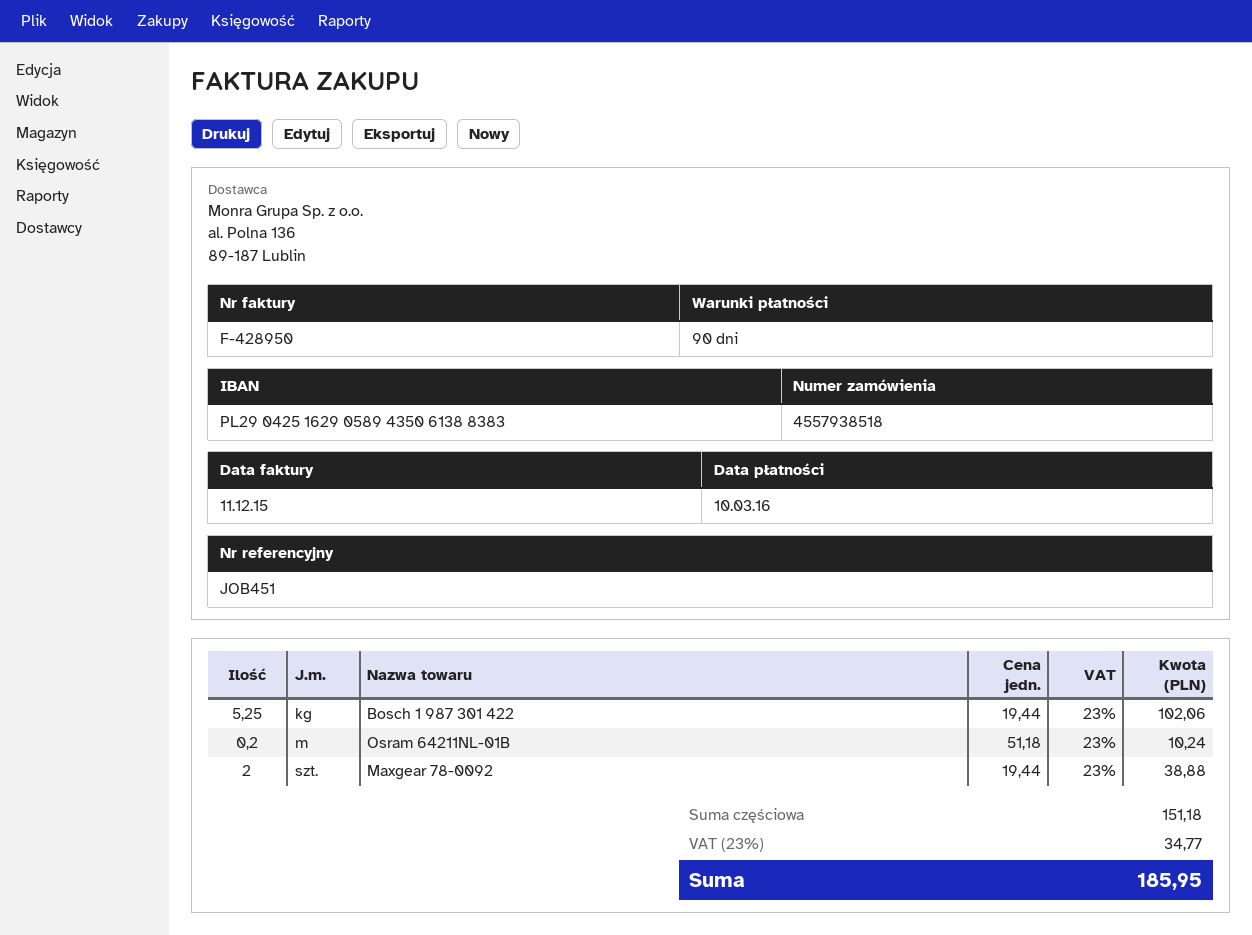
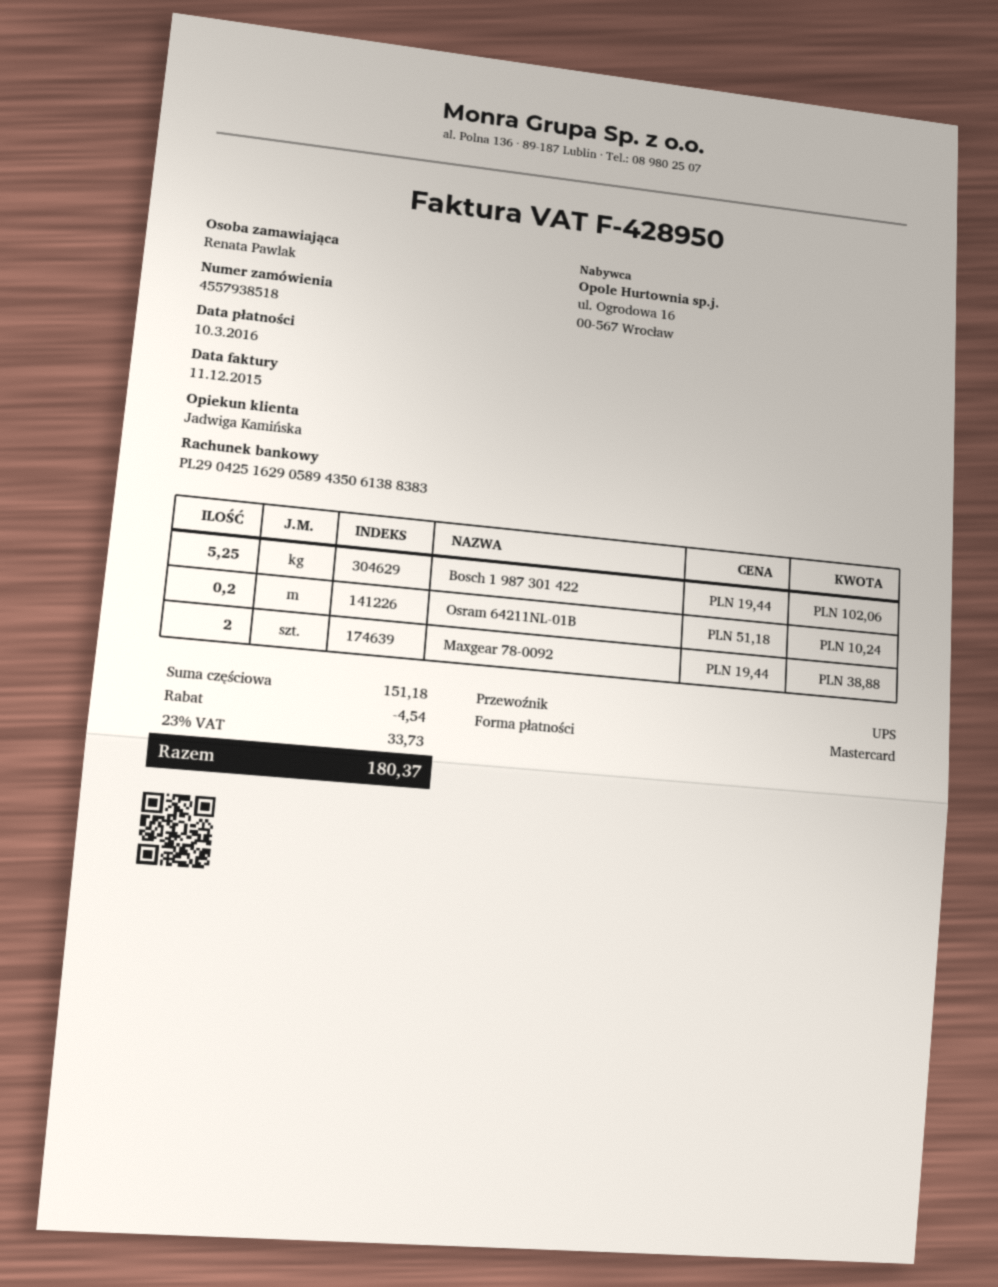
discount: none -> 4.54
tax: 23% = 34.77 -> 23% = 33.73
total: 185.95 -> 180.37

